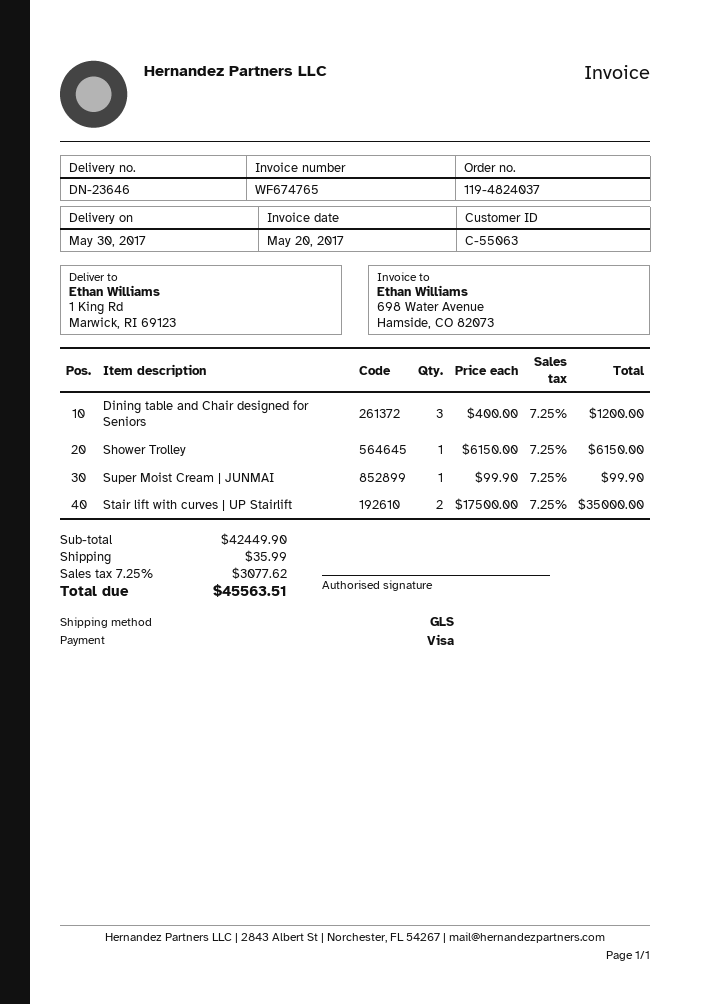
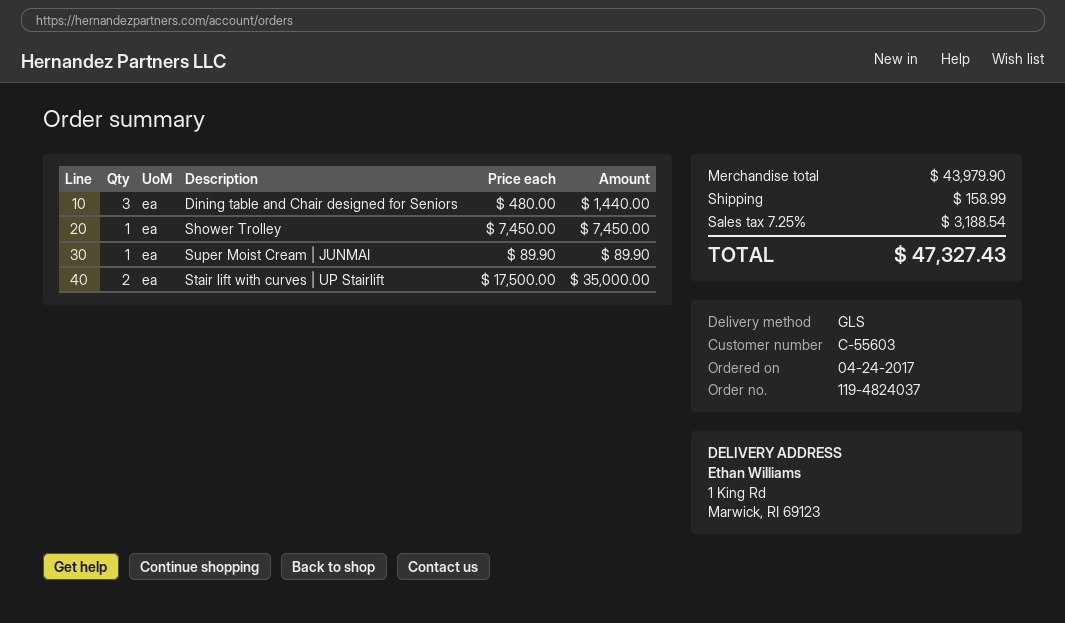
customer number: C-55063 -> C-55603
Dining table and Chair designed for Seniors: 3 x 400.00 = 1200.00 -> 3 x 480.00 = 1440.00
Shower Trolley: 1 x 6150.00 = 6150.00 -> 1 x 7450.00 = 7450.00
Super Moist Cream | JUNMAI: 1 x 99.90 = 99.90 -> 1 x 89.90 = 89.90
subtotal: 42449.90 -> 43979.90
shipping: 35.99 -> 158.99
tax: 7.25% = 3077.62 -> 7.25% = 3188.54
total: 45563.51 -> 47327.43

